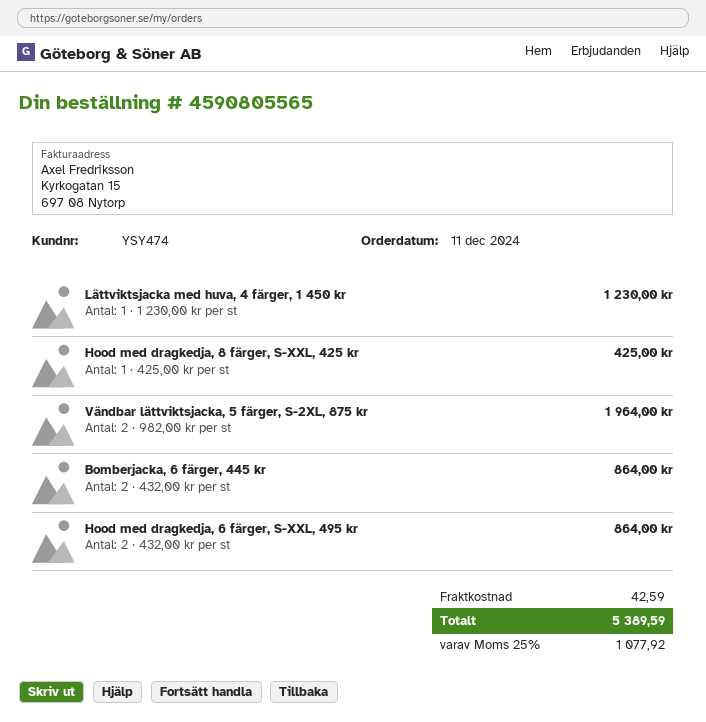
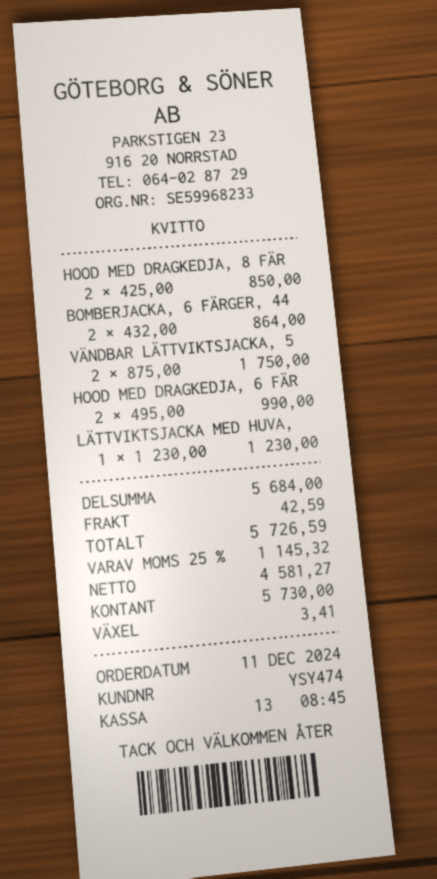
Hood med dragkedja, 8 färger, S-XXL, 425 kr: 1 x 425.00 = 425.00 -> 2 x 425.00 = 850.00
Vändbar lättviktsjacka, 5 färger, S-2XL, 875 kr: 2 x 982.00 = 1964.00 -> 2 x 875.00 = 1750.00
Hood med dragkedja, 6 färger, S-XXL, 495 kr: 2 x 432.00 = 864.00 -> 2 x 495.00 = 990.00
tax: 25% = 1077.92 -> 25% = 1145.32
total: 5389.59 -> 5726.59

